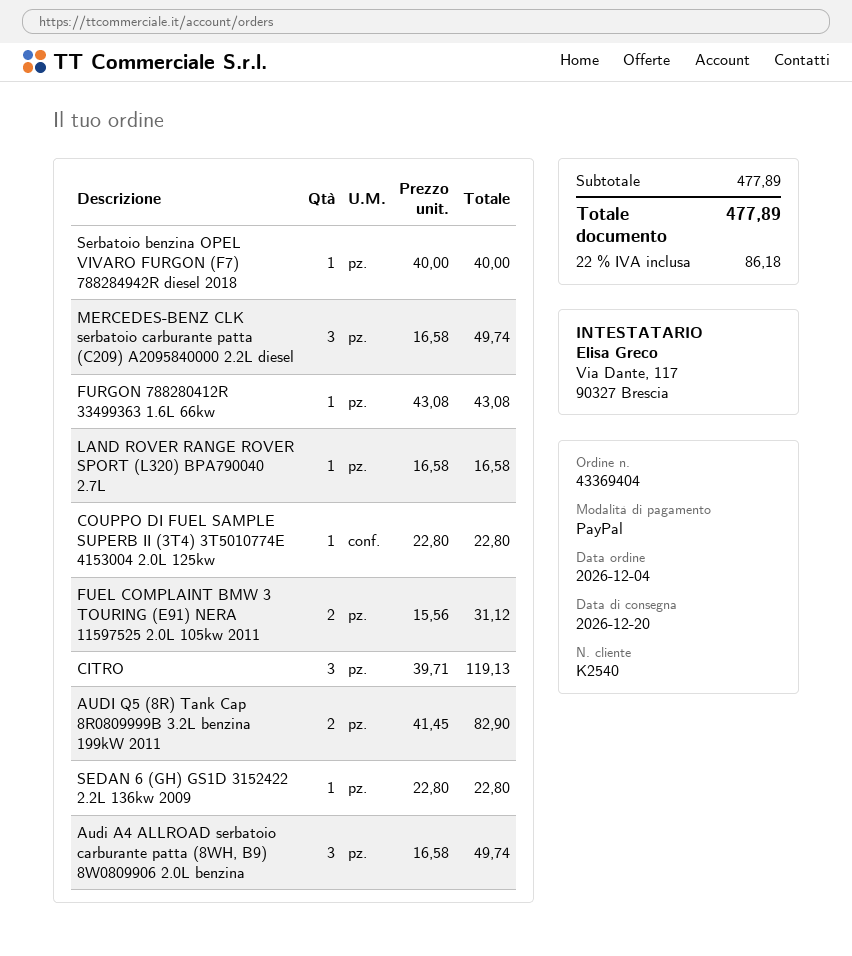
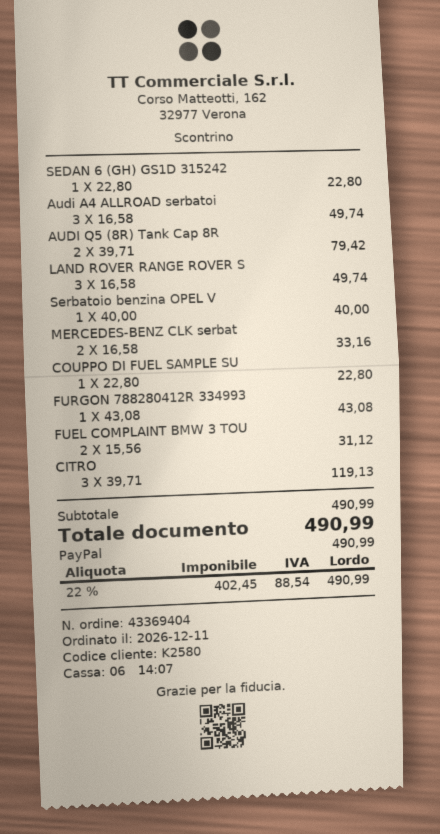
order date: 2026-12-04 -> 2026-12-11
customer number: K2540 -> K2580
MERCEDES-BENZ CLK serbatoio carburante patta (C209) A2095840000 2.2L diesel: 3 x 16.58 = 49.74 -> 2 x 16.58 = 33.16
LAND ROVER RANGE ROVER SPORT (L320) BPA790040 2.7L: 1 x 16.58 = 16.58 -> 3 x 16.58 = 49.74
AUDI Q5 (8R) Tank Cap 8R0809999B 3.2L benzina 199kW 2011: 2 x 41.45 = 82.90 -> 2 x 39.71 = 79.42
subtotal: 477.89 -> 490.99
tax: 22% = 86.18 -> 22% = 88.54
total: 477.89 -> 490.99

